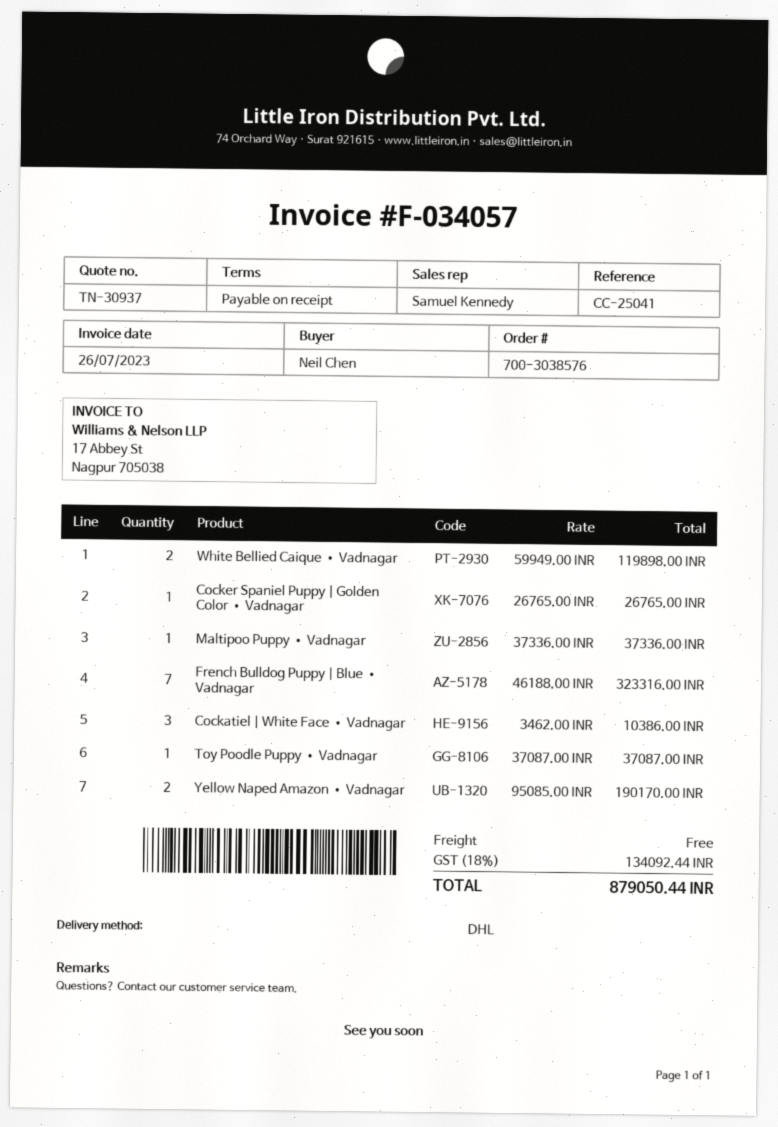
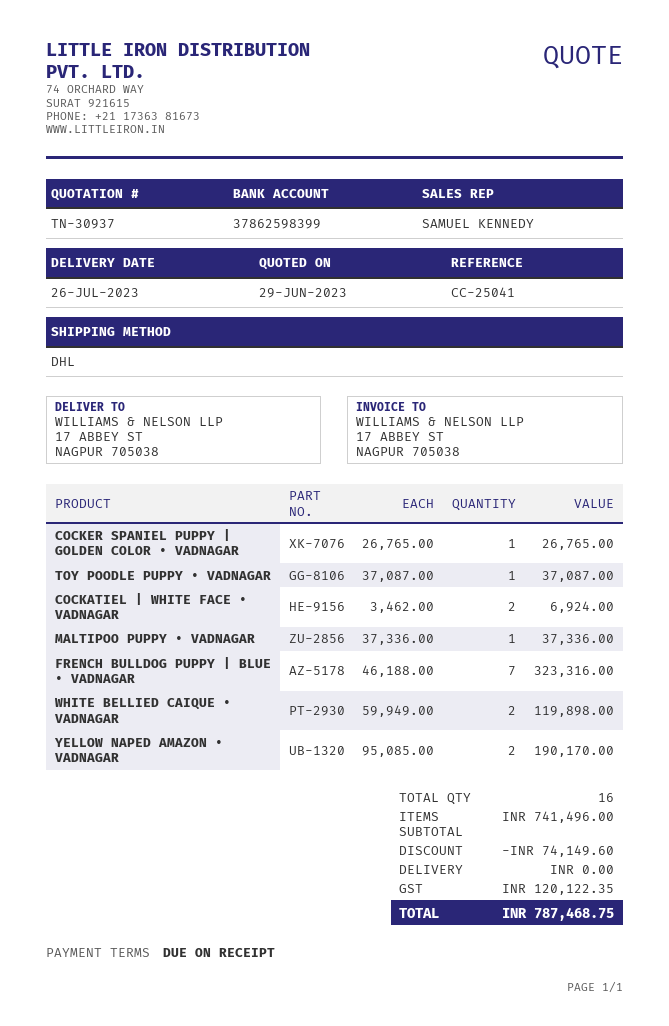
Cockatiel | White Face • Vadnagar: 3 x 3462.00 = 10386.00 -> 2 x 3462.00 = 6924.00
discount: none -> 74149.60
tax: 134092.44 -> 120122.35
total: 879050.44 -> 787468.75

